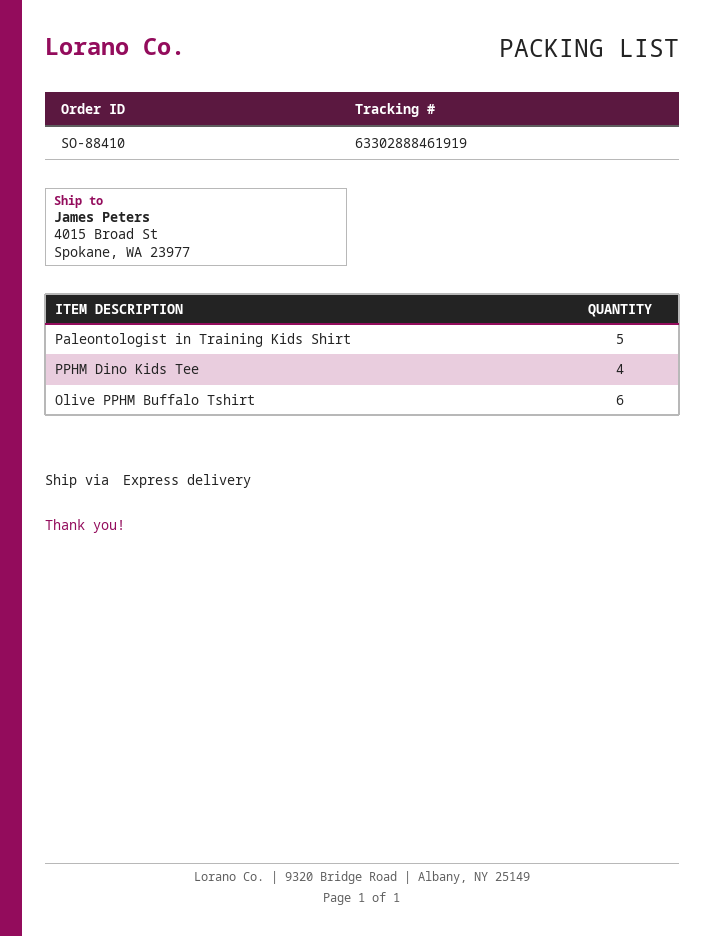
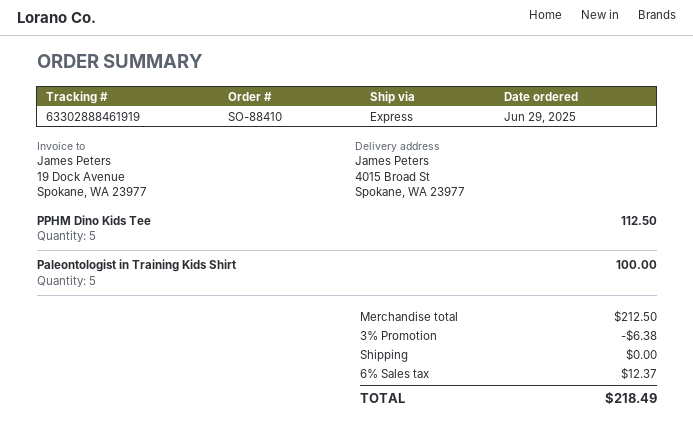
PPHM Dino Kids Tee: 4 -> 5
Olive PPHM Buffalo Tshirt: 6 -> none

